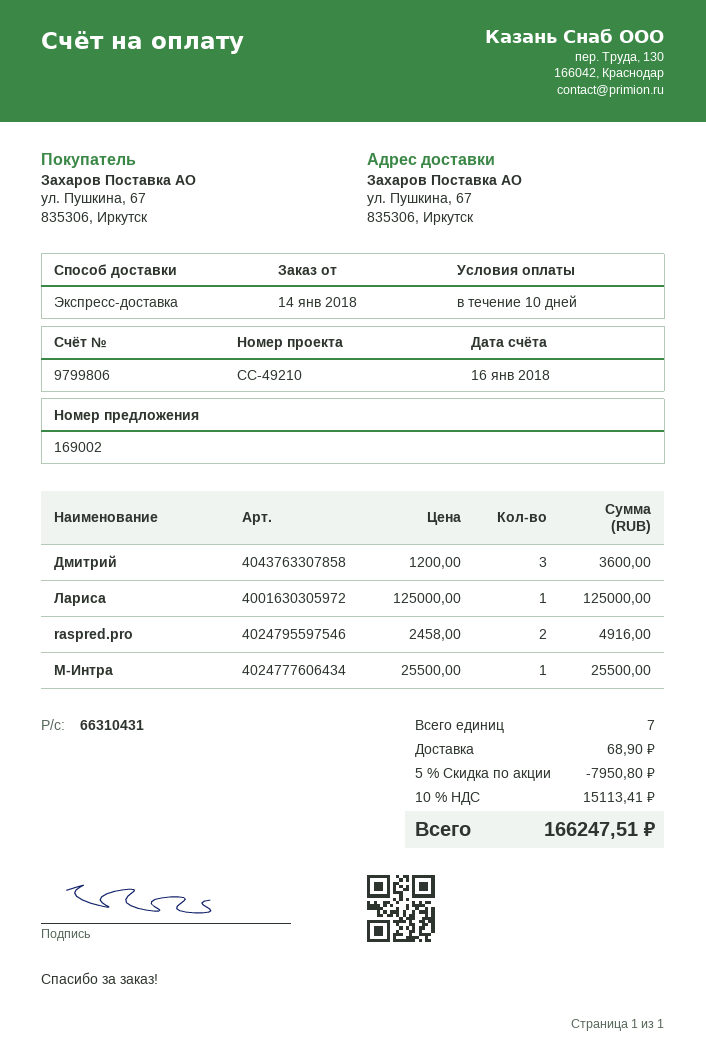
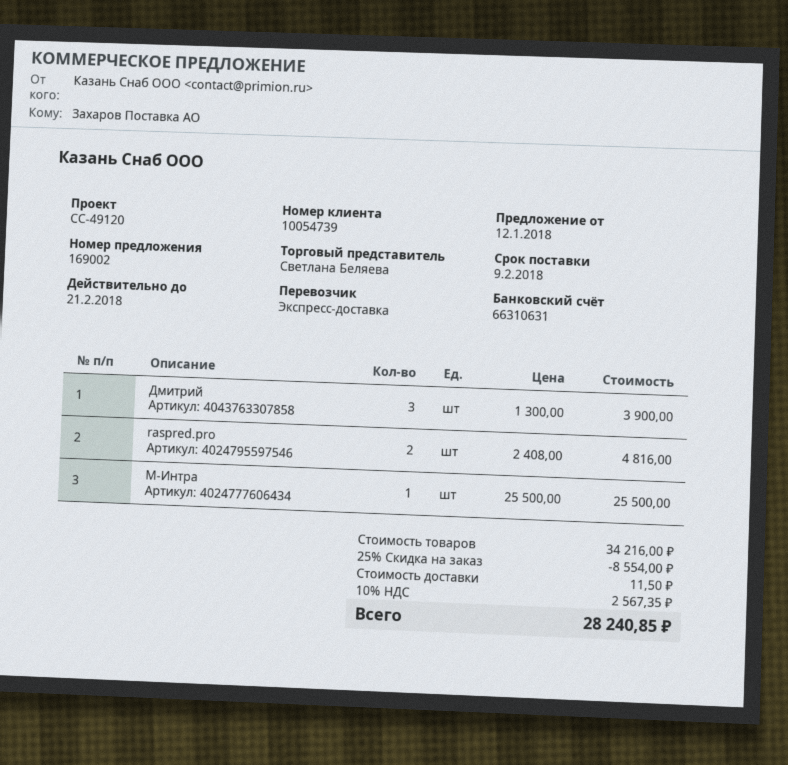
reference: CC-49210 -> CC-49120
bank account: 66310431 -> 66310631
Дмитрий: 3 x 1200.00 = 3600.00 -> 3 x 1300.00 = 3900.00
Лариса: 1 x 125000.00 = 125000.00 -> none
raspred.pro: 2 x 2458.00 = 4916.00 -> 2 x 2408.00 = 4816.00
discount: 5% = 7950.80 -> 25% = 8554.00
shipping: 68.90 -> 11.50
tax: 10% = 15113.41 -> 10% = 2567.35
total: 166247.51 -> 28240.85

